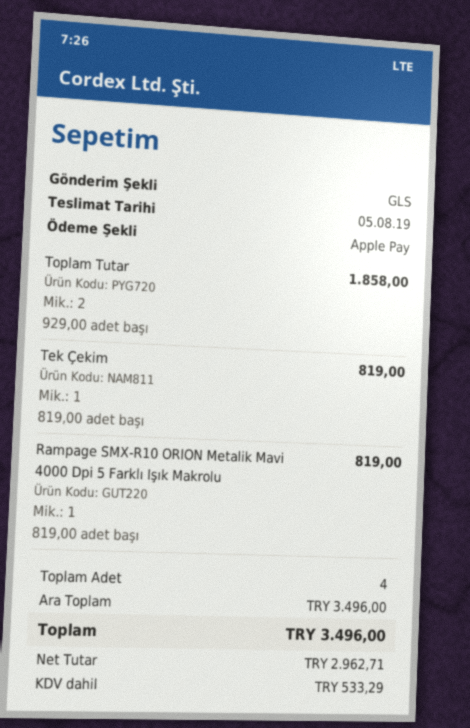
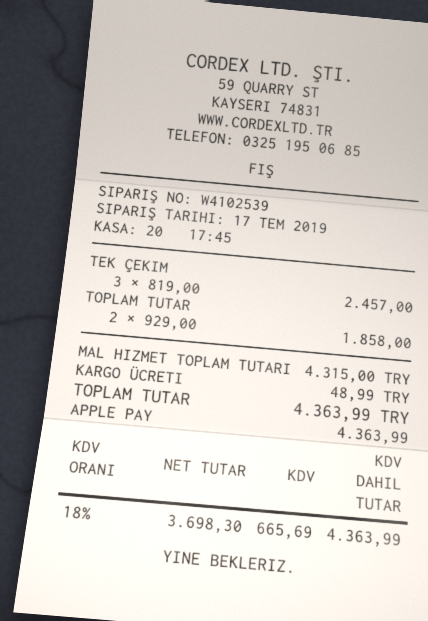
Tek Çekim: 1 x 819.00 = 819.00 -> 3 x 819.00 = 2457.00
Rampage SMX-R10 ORION Metalik Mavi 4000 Dpi 5 Farklı Işık Makrolu: 1 x 819.00 = 819.00 -> none
subtotal: 3496.00 -> 4315.00
shipping: none -> 48.99
net: 2962.71 -> 3698.30
tax: 533.29 -> 665.69
total: 3496.00 -> 4363.99

